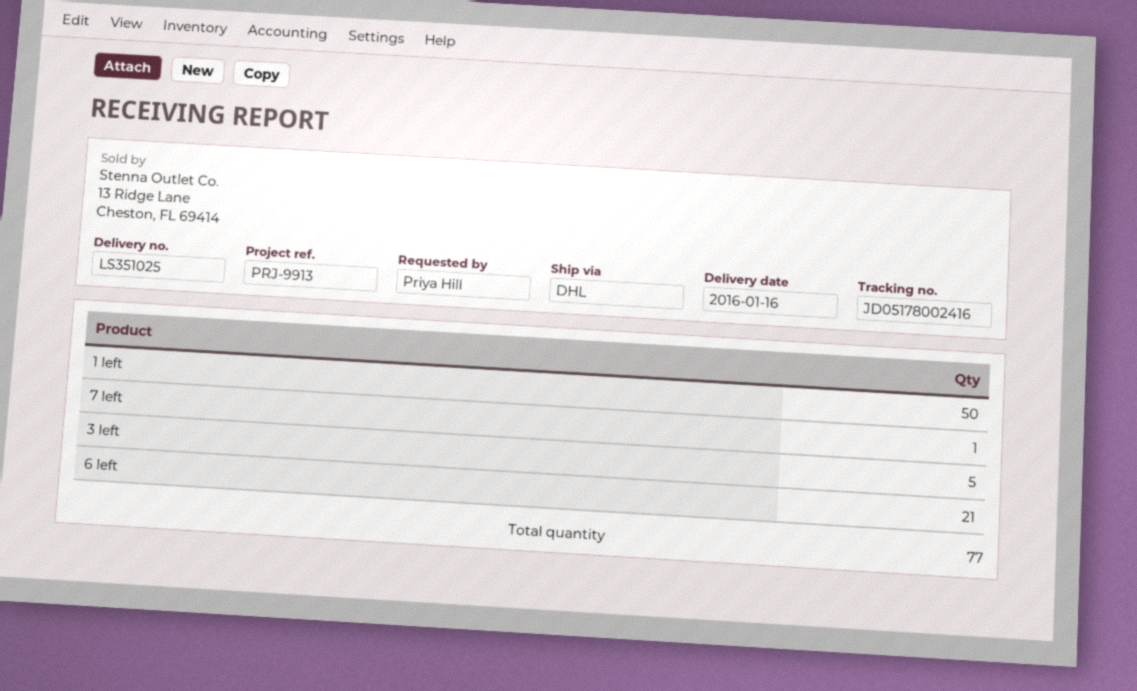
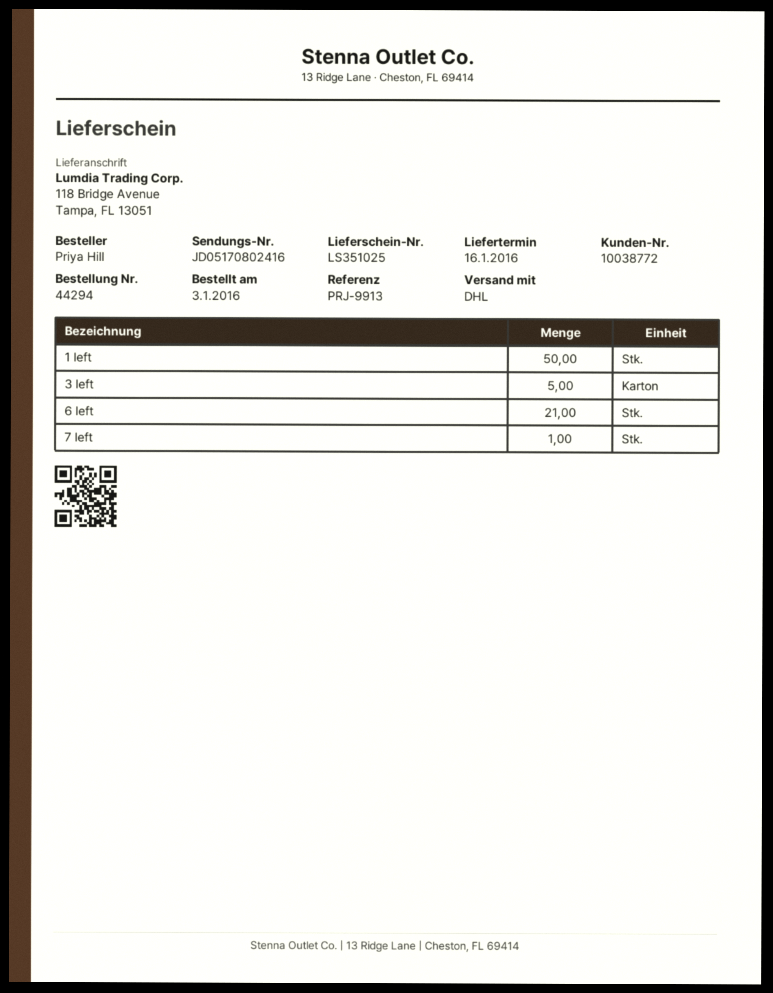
tracking number: JD05178002416 -> JD05170802416

